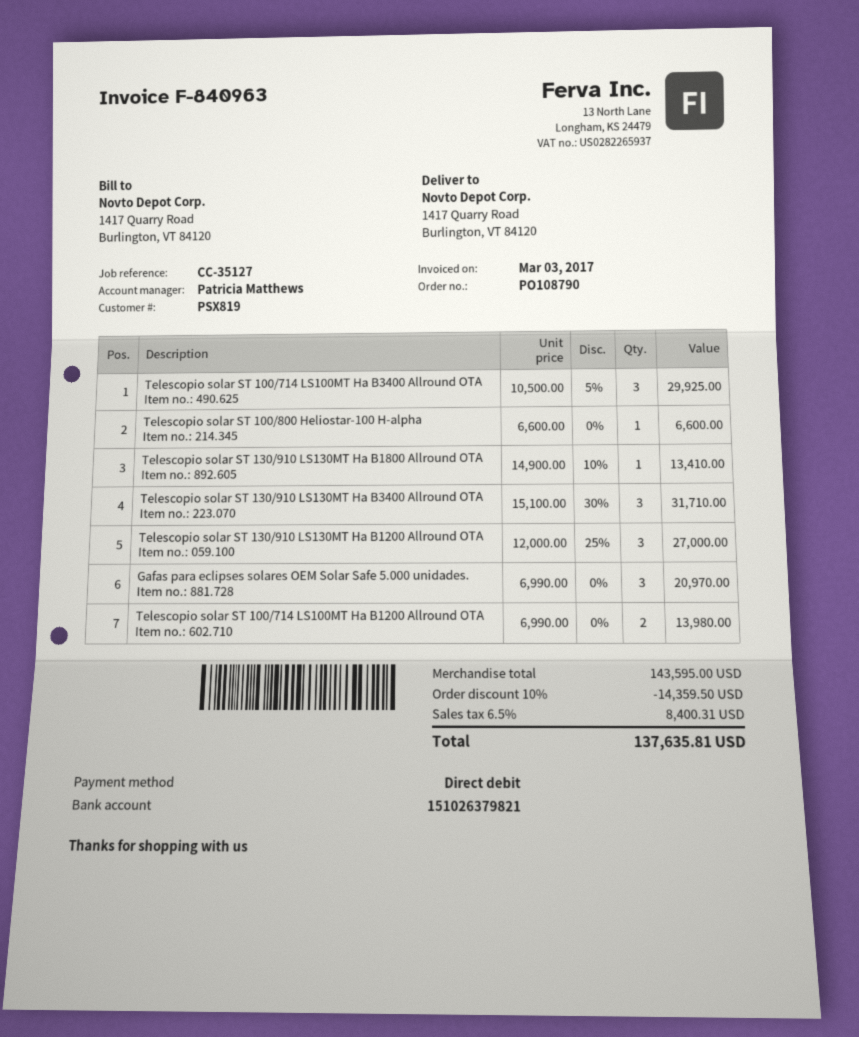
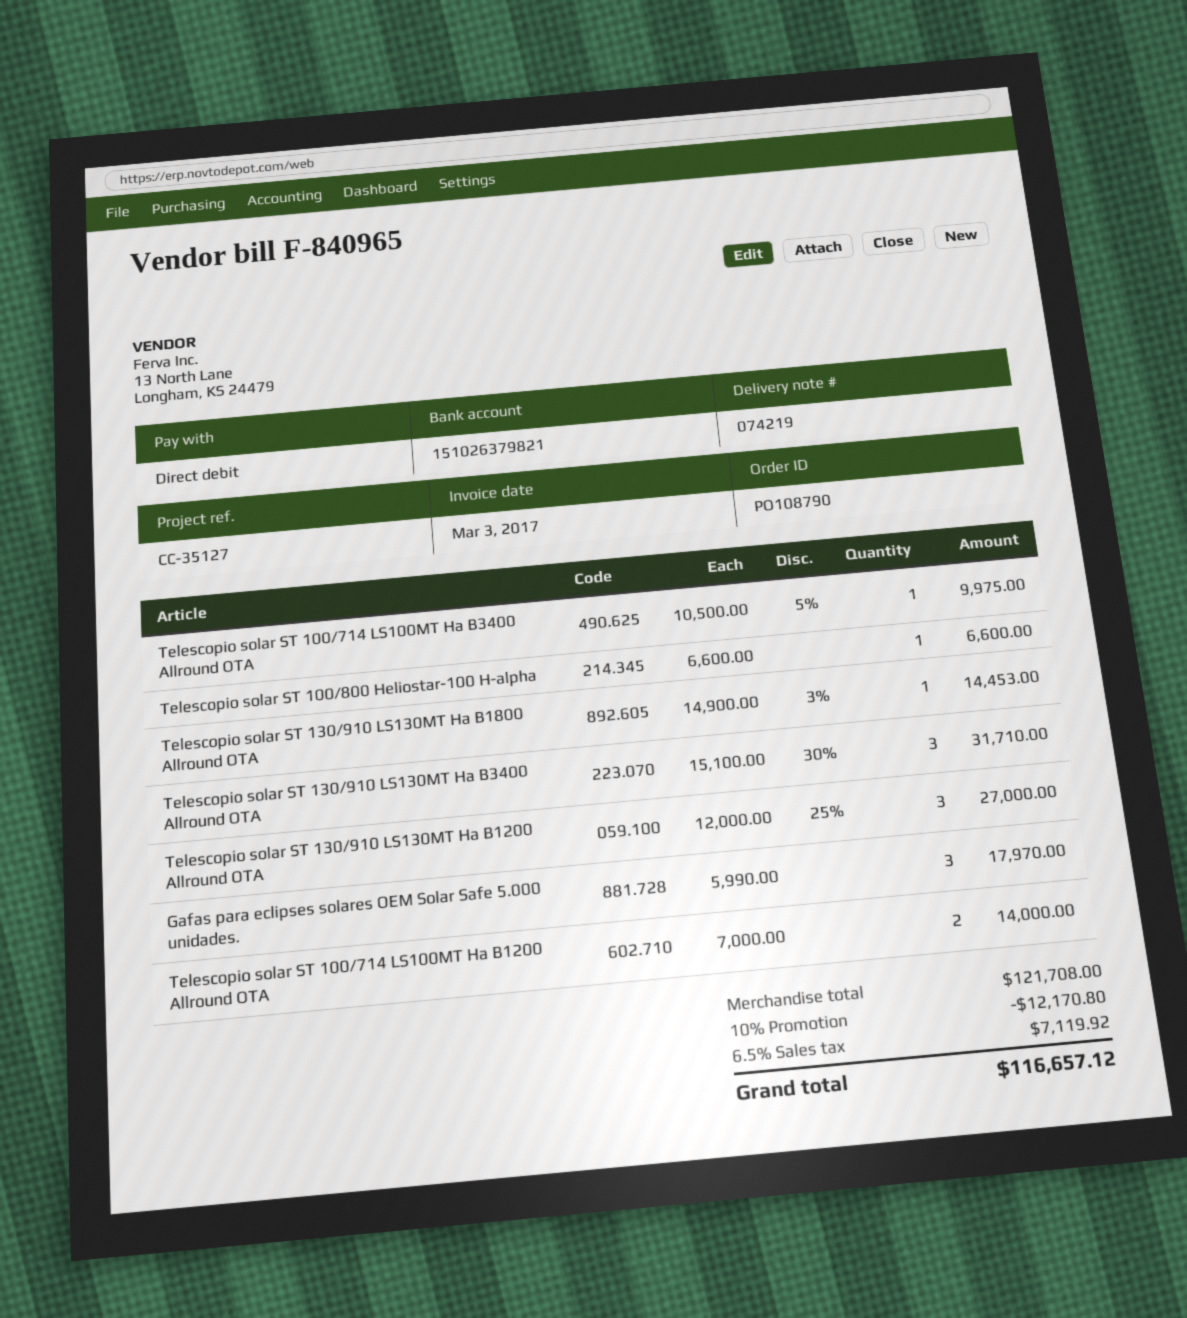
invoice number: F-840963 -> F-840965
Telescopio solar ST 100/714 LS100MT Ha B3400 Allround OTA: 3 x 10500.00 - 5% = 29925.00 -> 1 x 10500.00 - 5% = 9975.00
Telescopio solar ST 130/910 LS130MT Ha B1800 Allround OTA: 1 x 14900.00 - 10% = 13410.00 -> 1 x 14900.00 - 3% = 14453.00
Gafas para eclipses solares OEM Solar Safe 5.000 unidades.: 3 x 6990.00 = 20970.00 -> 3 x 5990.00 = 17970.00
Telescopio solar ST 100/714 LS100MT Ha B1200 Allround OTA: 2 x 6990.00 = 13980.00 -> 2 x 7000.00 = 14000.00
subtotal: 143595.00 -> 121708.00
discount: 10% = 14359.50 -> 10% = 12170.80
tax: 6.5% = 8400.31 -> 6.5% = 7119.92
total: 137635.81 -> 116657.12

